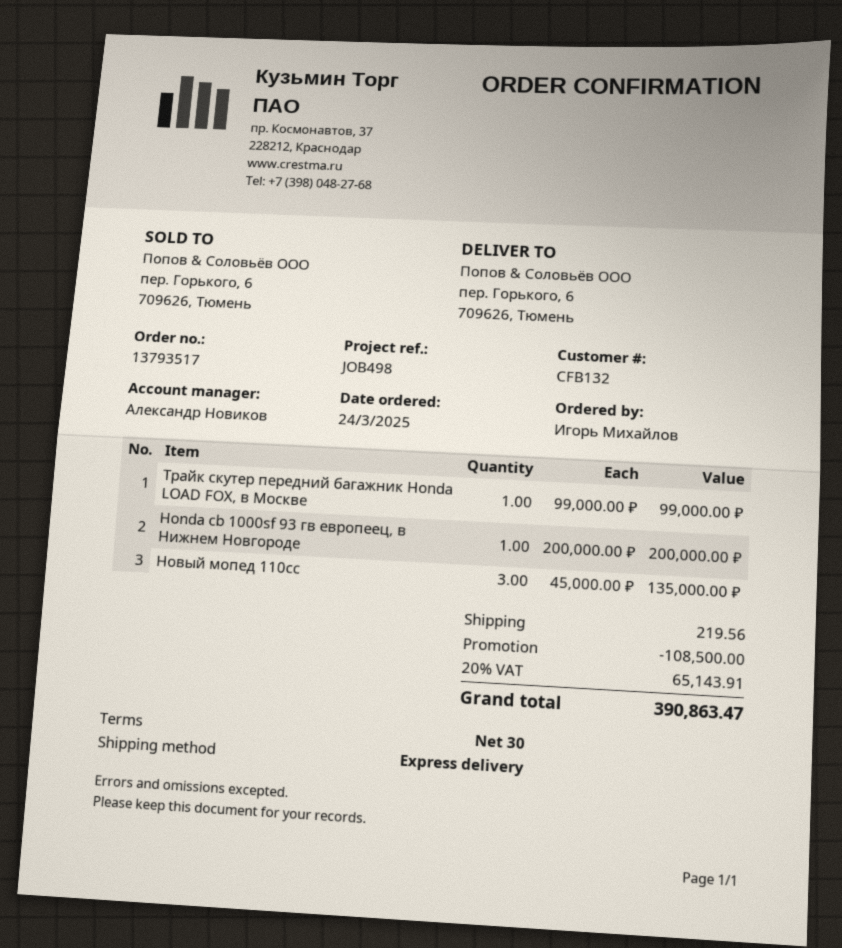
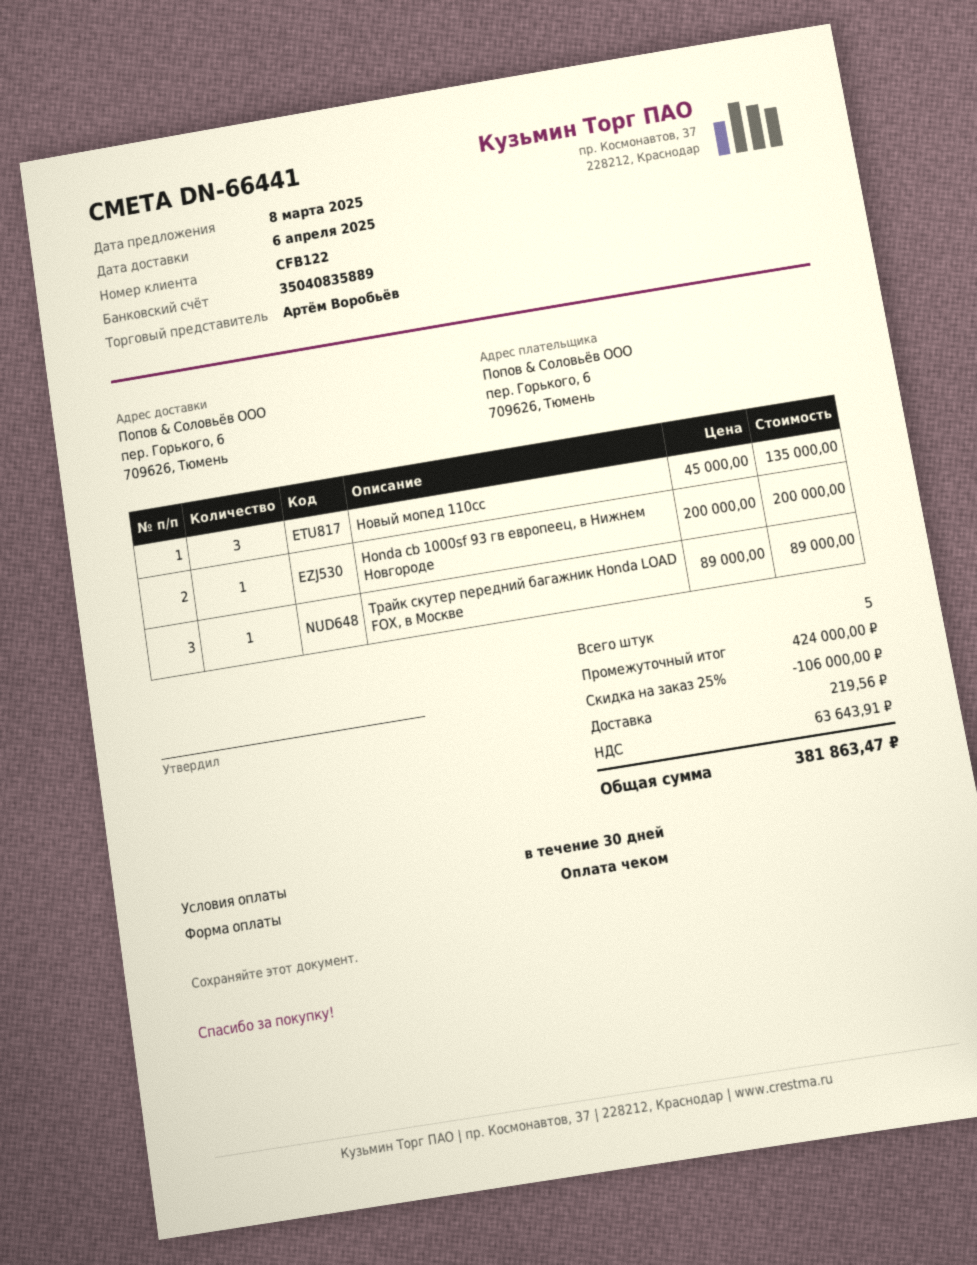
customer number: CFB132 -> CFB122
sales rep: Александр Новиков -> Артём Воробьёв
Трайк скутер передний багажник Honda LOAD FOX, в Москве: 1 x 99000.00 = 99000.00 -> 1 x 89000.00 = 89000.00
discount: 108500.00 -> 106000.00
tax: 65143.91 -> 63643.91
total: 390863.47 -> 381863.47

